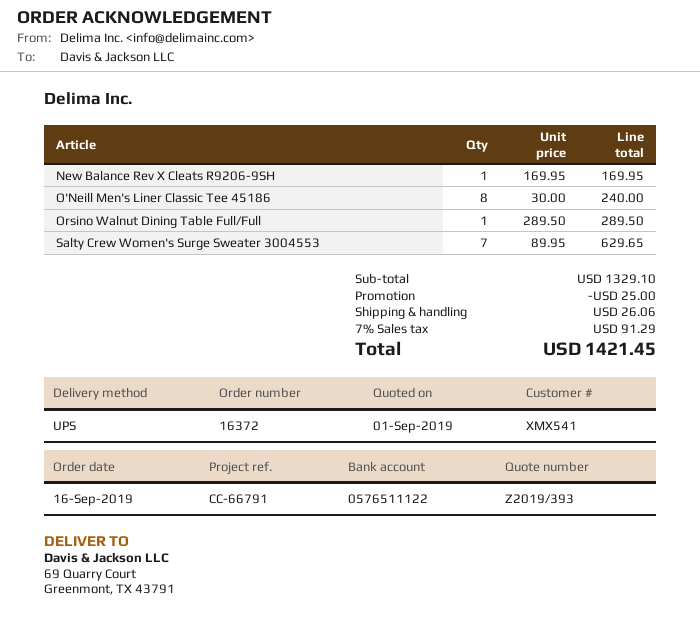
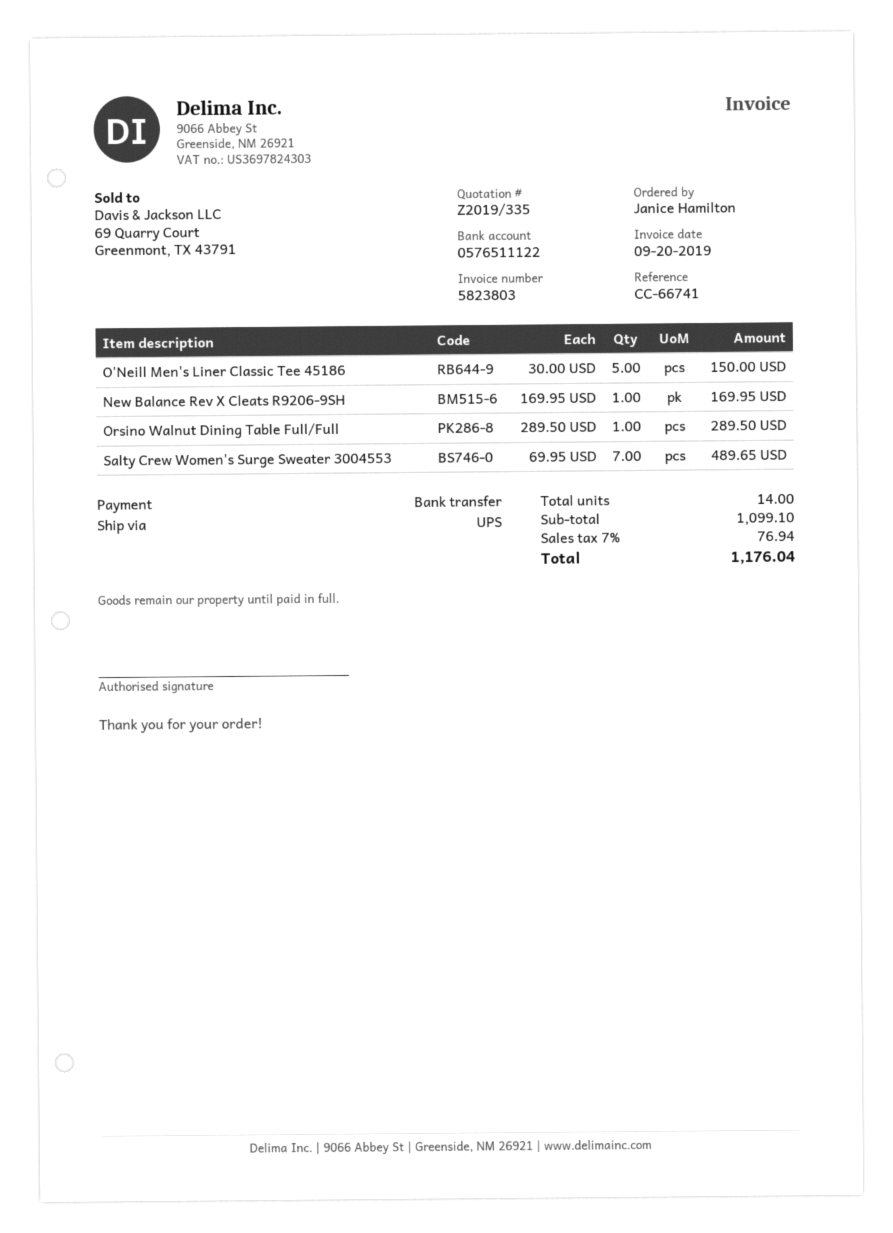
quote number: Z2019/393 -> Z2019/335
reference: CC-66791 -> CC-66741
O'Neill Men's Liner Classic Tee 45186: 8 x 30.00 = 240.00 -> 5 x 30.00 = 150.00
Salty Crew Women's Surge Sweater 3004553: 7 x 89.95 = 629.65 -> 7 x 69.95 = 489.65
subtotal: 1329.10 -> 1099.10
discount: 25.00 -> none
shipping: 26.06 -> none
tax: 7% = 91.29 -> 7% = 76.94
total: 1421.45 -> 1176.04

